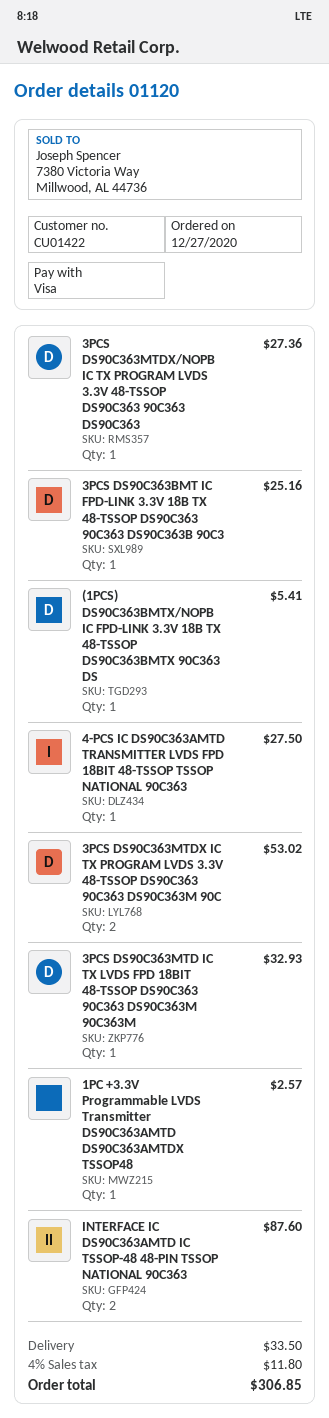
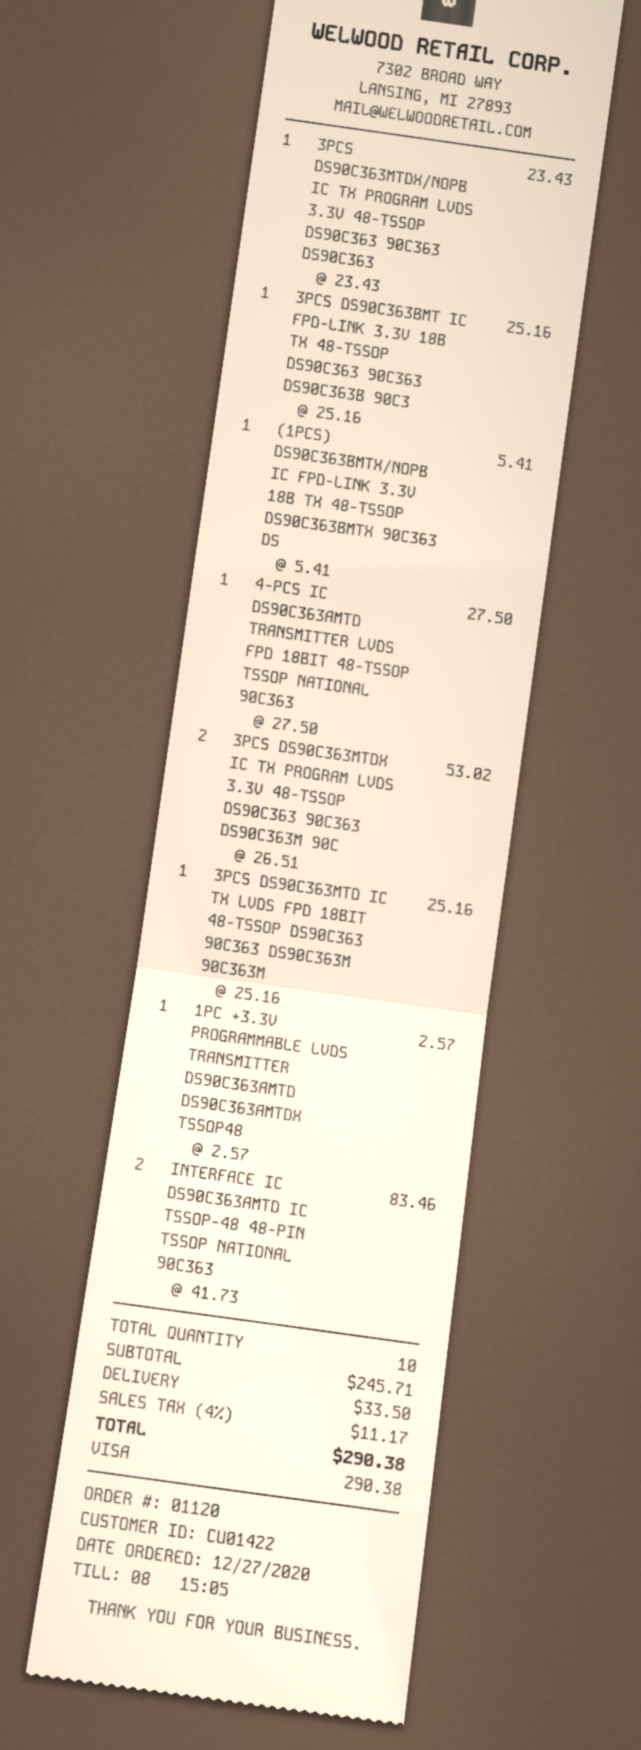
3PCS DS90C363MTDX/NOPB IC TX PROGRAM LVDS 3.3V 48-TSSOP DS90C363 90C363 DS90C363: 1 for 27.36 -> 1 for 23.43
3PCS DS90C363MTD IC TX LVDS FPD 18BIT 48-TSSOP DS90C363 90C363 DS90C363M 90C363M: 1 for 32.93 -> 1 for 25.16
INTERFACE IC DS90C363AMTD IC TSSOP-48 48-PIN TSSOP NATIONAL 90C363: 2 for 87.60 -> 2 for 83.46
tax: 4% = 11.80 -> 4% = 11.17
total: 306.85 -> 290.38

